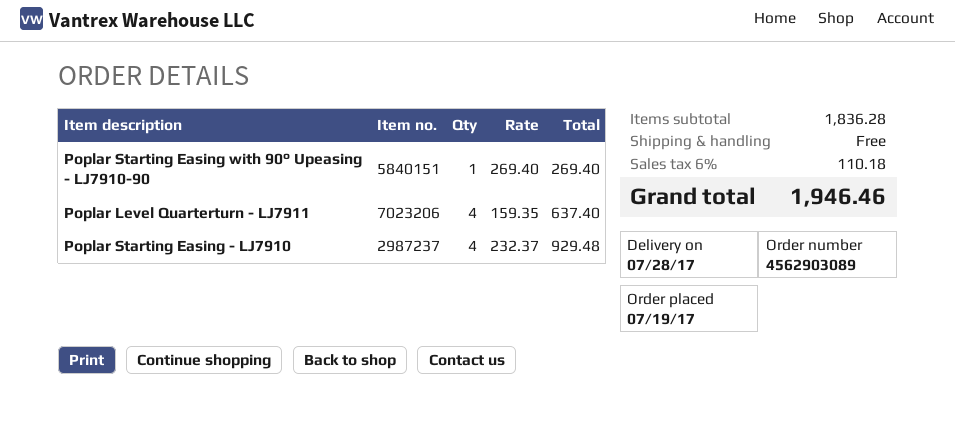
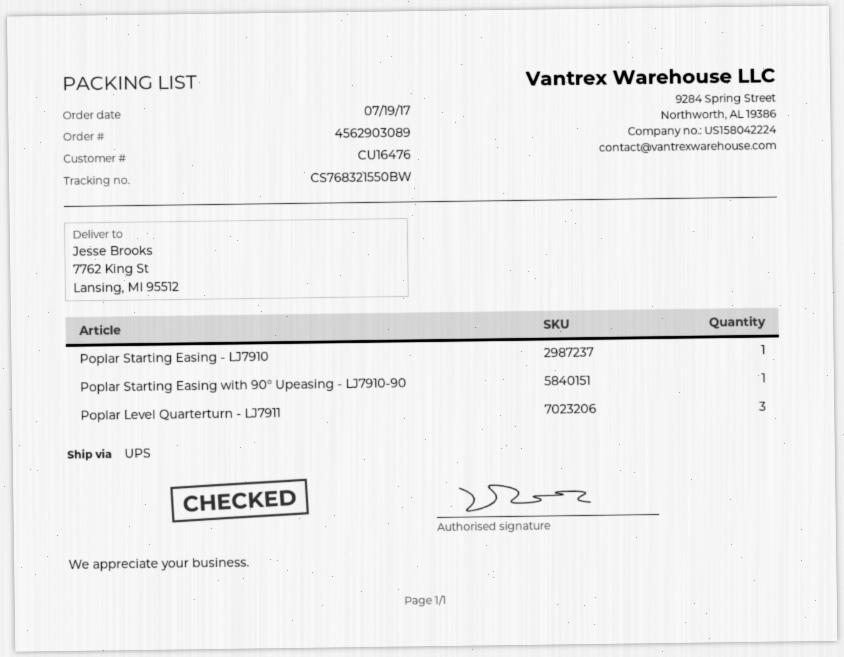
Poplar Level Quarterturn - LJ7911: 4 -> 3
Poplar Starting Easing - LJ7910: 4 -> 1

